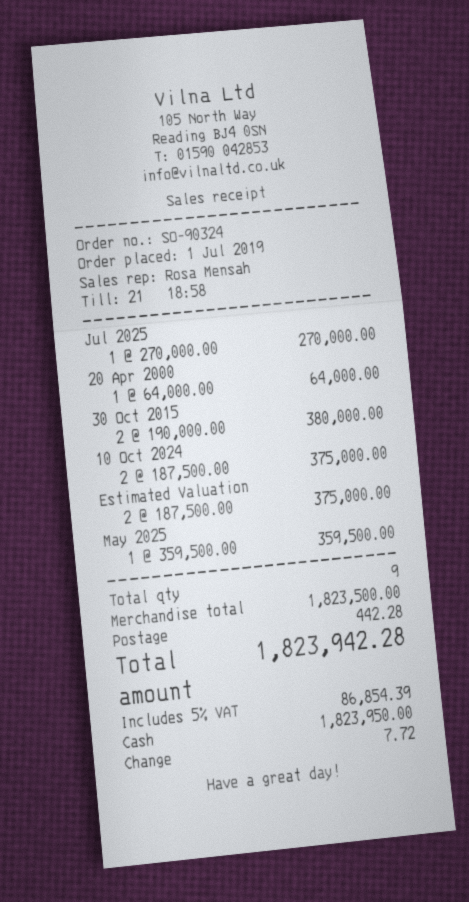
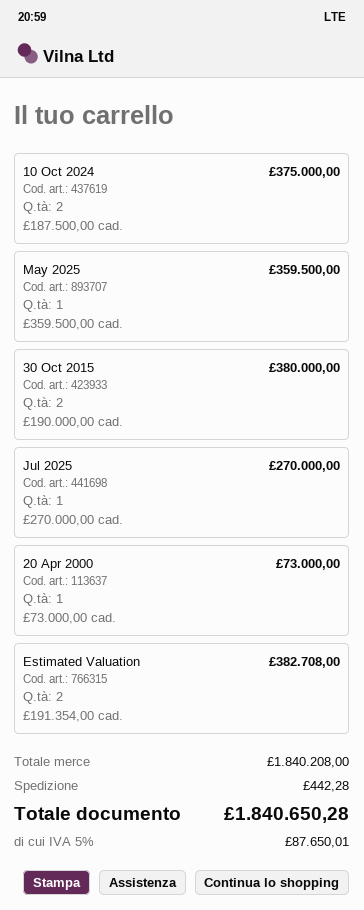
20 Apr 2000: 1 x 64000.00 = 64000.00 -> 1 x 73000.00 = 73000.00
Estimated Valuation: 2 x 187500.00 = 375000.00 -> 2 x 191354.00 = 382708.00
subtotal: 1823500.00 -> 1840208.00
tax: 5% = 86854.39 -> 5% = 87650.01
total: 1823942.28 -> 1840650.28

